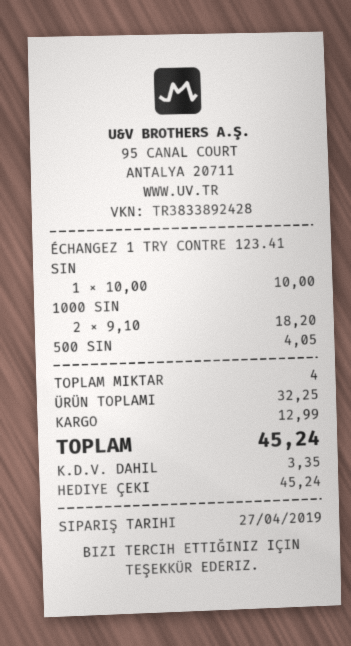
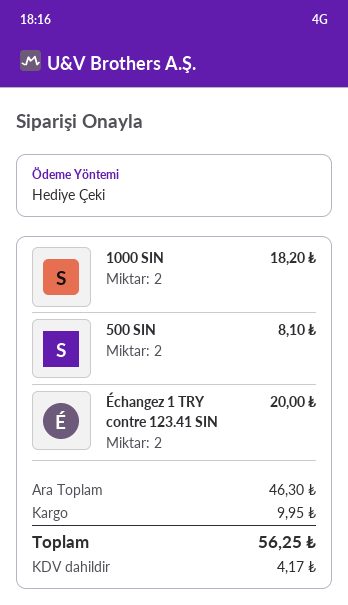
ÉCHANGEZ 1 TRY CONTRE 123.41 SIN: 1 for 10.00 -> 2 for 20.00
500 SIN: 1 for 4.05 -> 2 for 8.10
subtotal: 32.25 -> 46.30
shipping: 12.99 -> 9.95
tax: 3.35 -> 4.17
total: 45.24 -> 56.25

